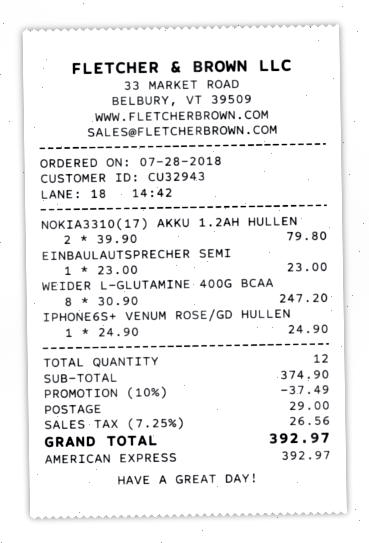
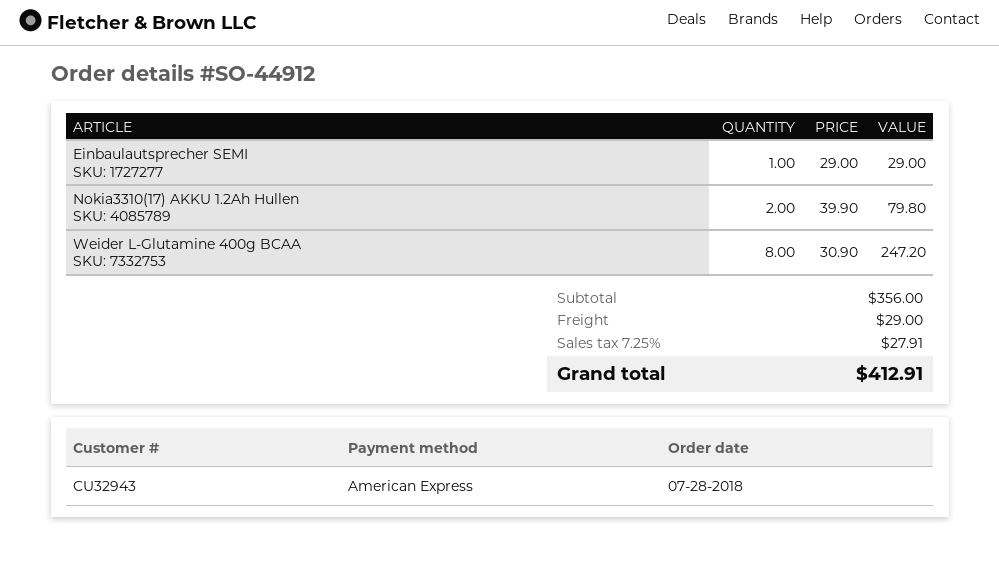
EINBAULAUTSPRECHER SEMI: 1 x 23.00 = 23.00 -> 1 x 29.00 = 29.00
IPHONE6S+ VENUM ROSE/GD HULLEN: 1 x 24.90 = 24.90 -> none
subtotal: 374.90 -> 356.00
discount: 10% = 37.49 -> none
tax: 7.25% = 26.56 -> 7.25% = 27.91
total: 392.97 -> 412.91

